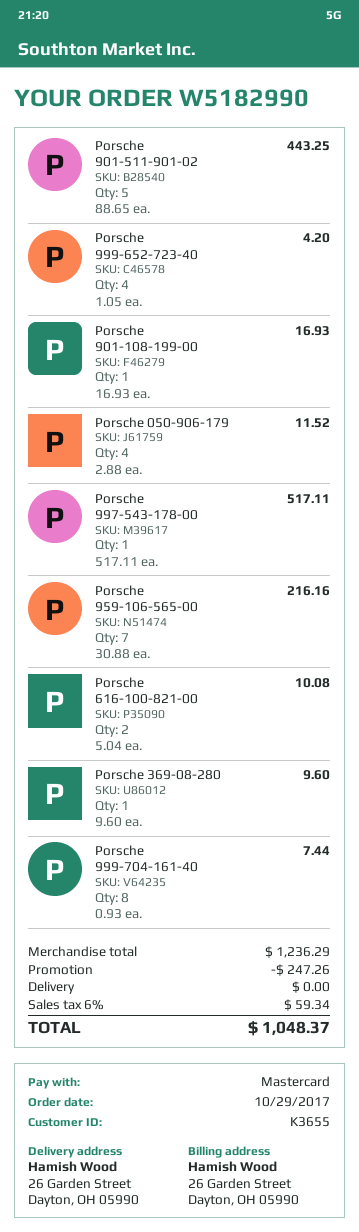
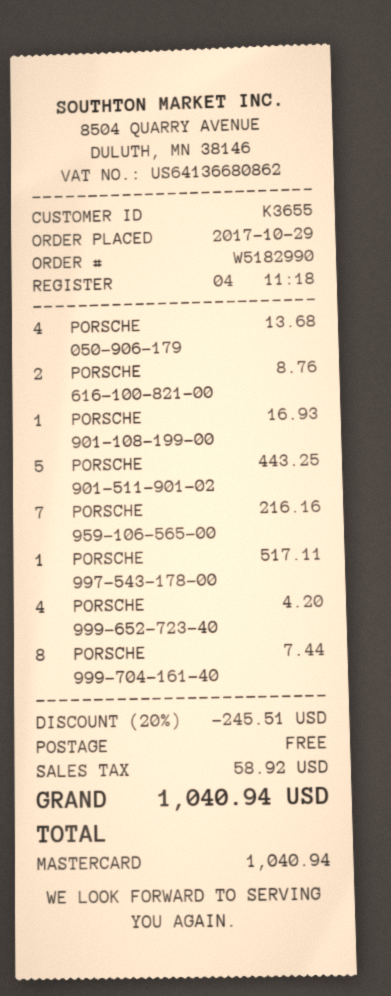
Porsche 050-906-179: 4 for 11.52 -> 4 for 13.68
Porsche 616-100-821-00: 2 for 10.08 -> 2 for 8.76
Porsche 369-08-280: 1 for 9.60 -> none
discount: 247.26 -> 245.51
tax: 59.34 -> 58.92
total: 1048.37 -> 1040.94

